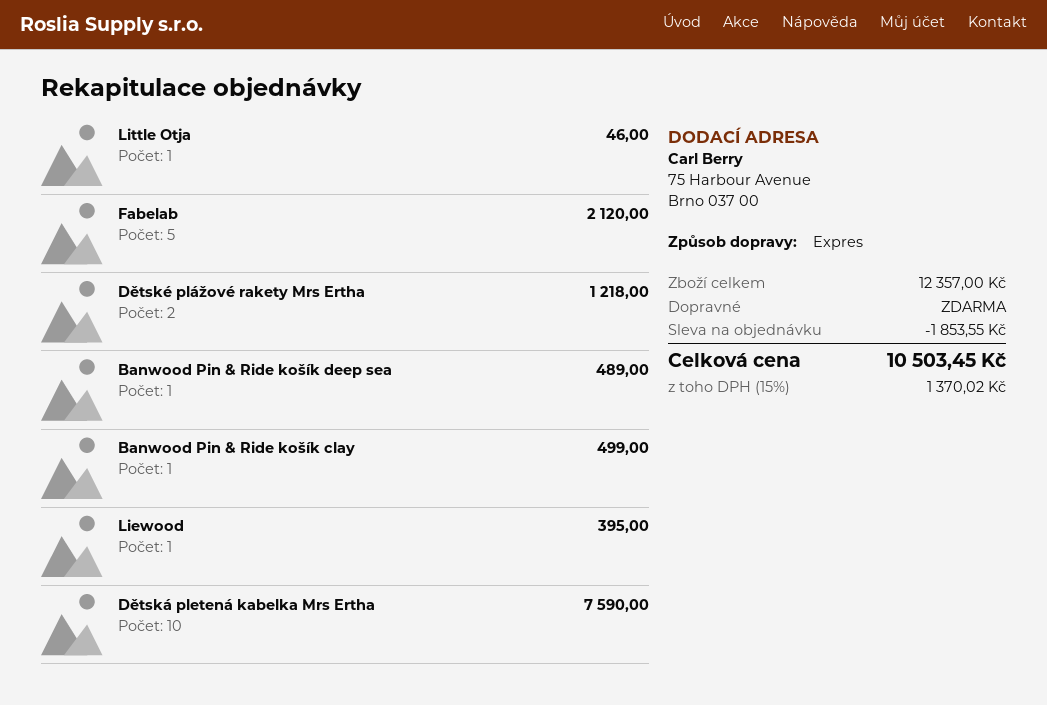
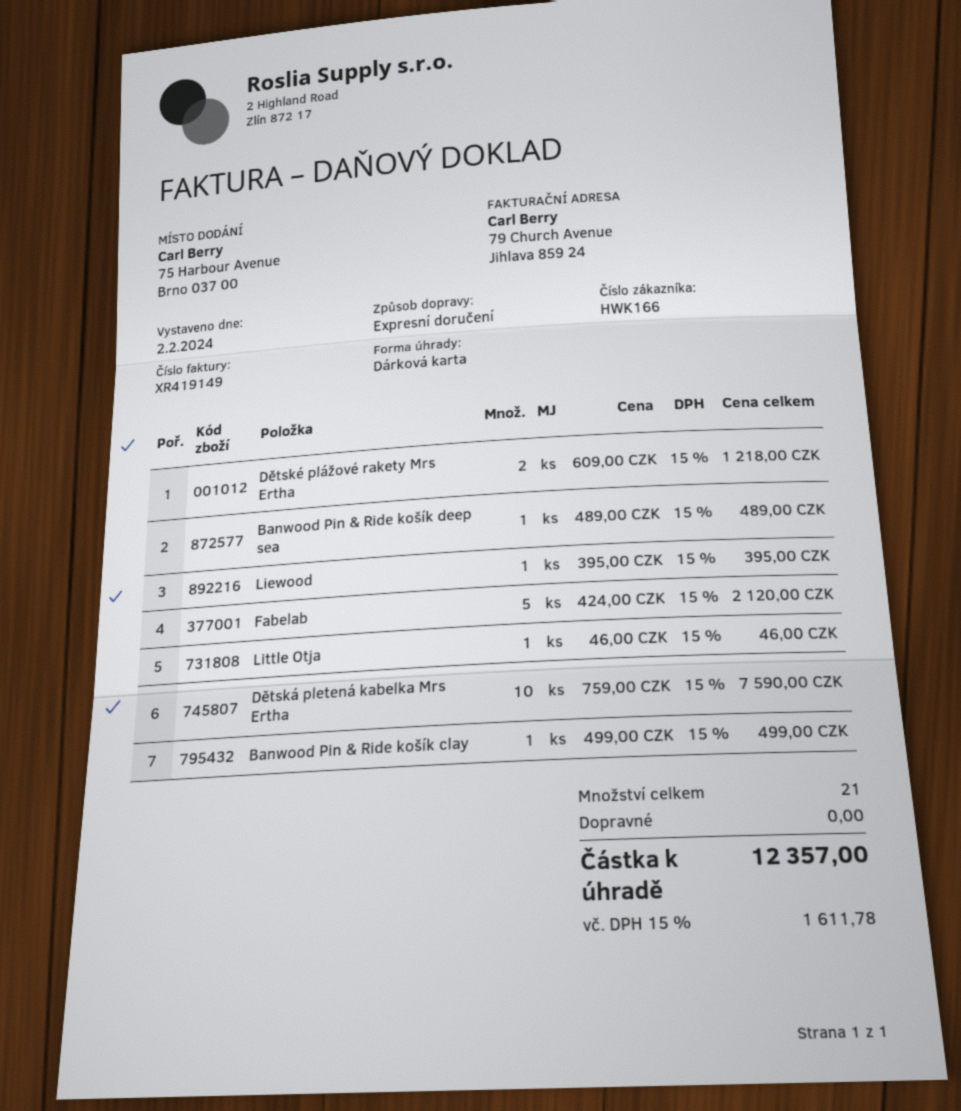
discount: 1853.55 -> none
tax: 15% = 1370.02 -> 15% = 1611.78
total: 10503.45 -> 12357.00

